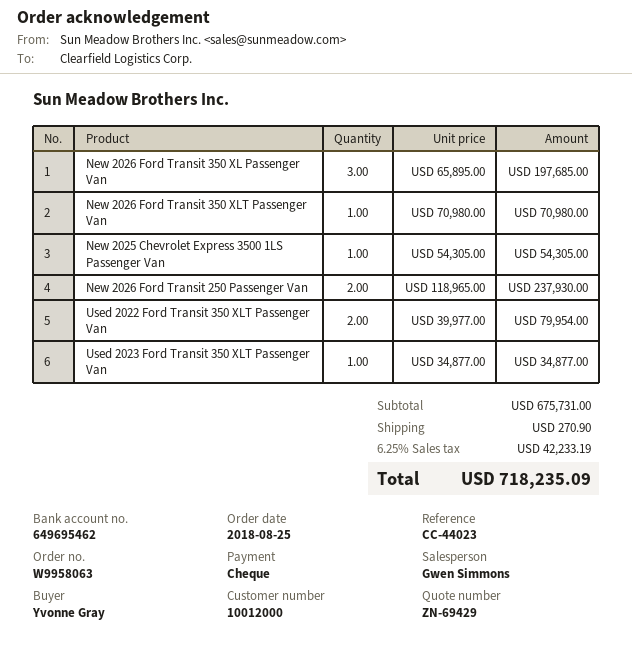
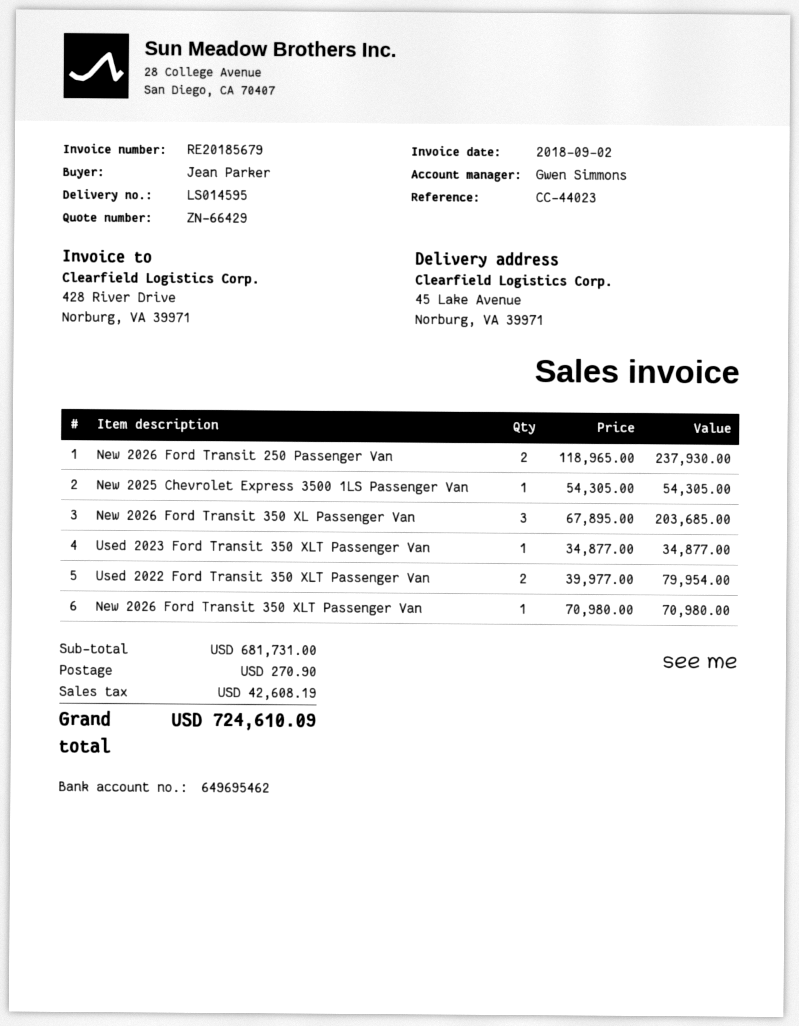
quote number: ZN-69429 -> ZN-66429
ordered by: Yvonne Gray -> Jean Parker
New 2026 Ford Transit 350 XL Passenger Van: 3 x 65895.00 = 197685.00 -> 3 x 67895.00 = 203685.00
subtotal: 675731.00 -> 681731.00
tax: 42233.19 -> 42608.19
total: 718235.09 -> 724610.09

